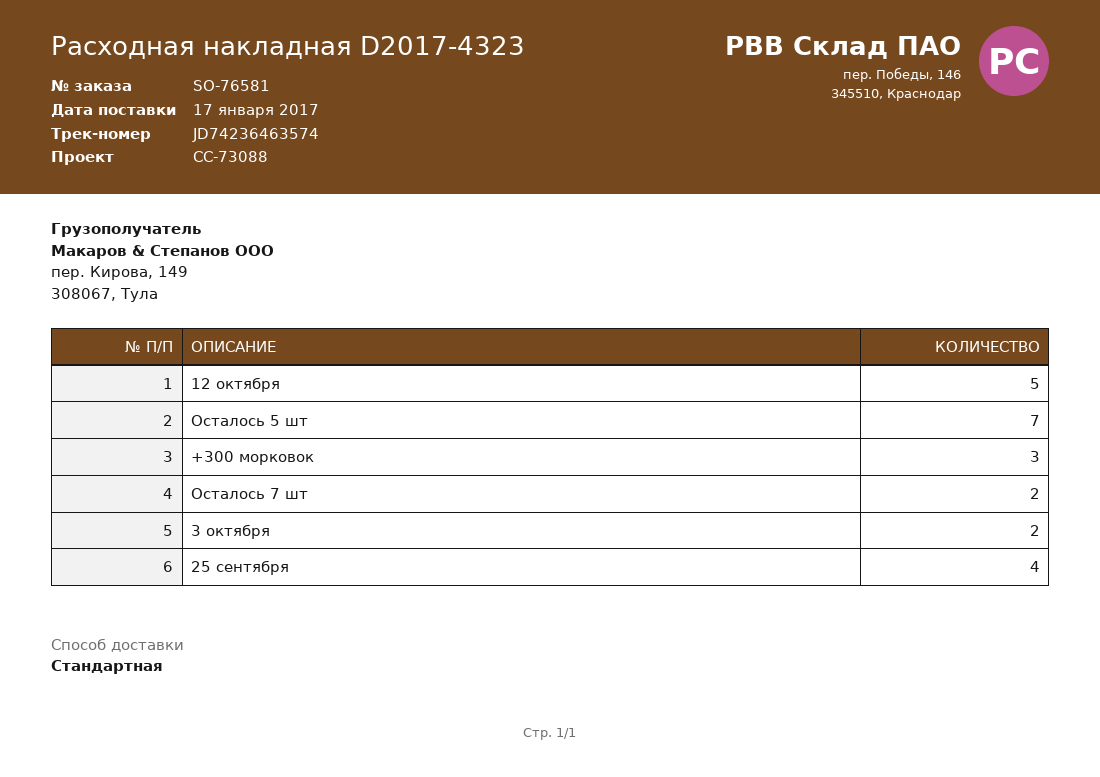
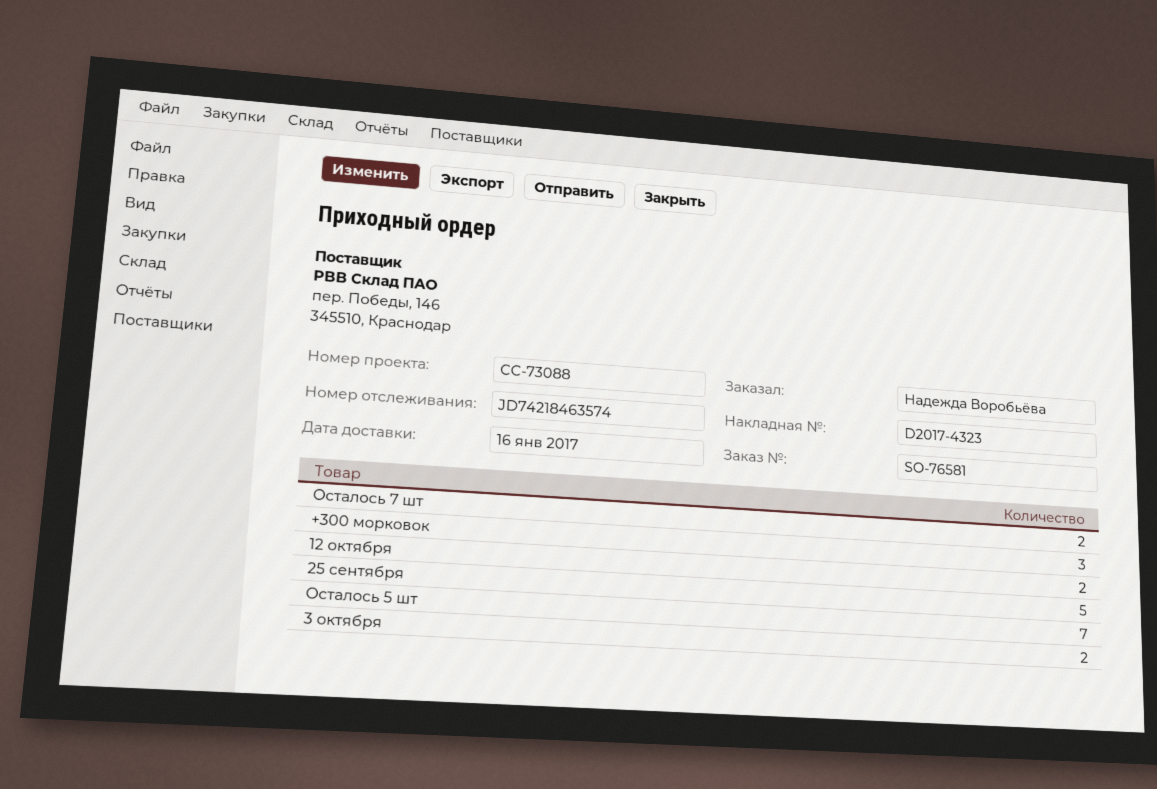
delivery date: 2017-01-17 -> 2017-01-16
tracking number: JD74236463574 -> JD74218463574
12 октября: 5 -> 2
25 сентября: 4 -> 5

